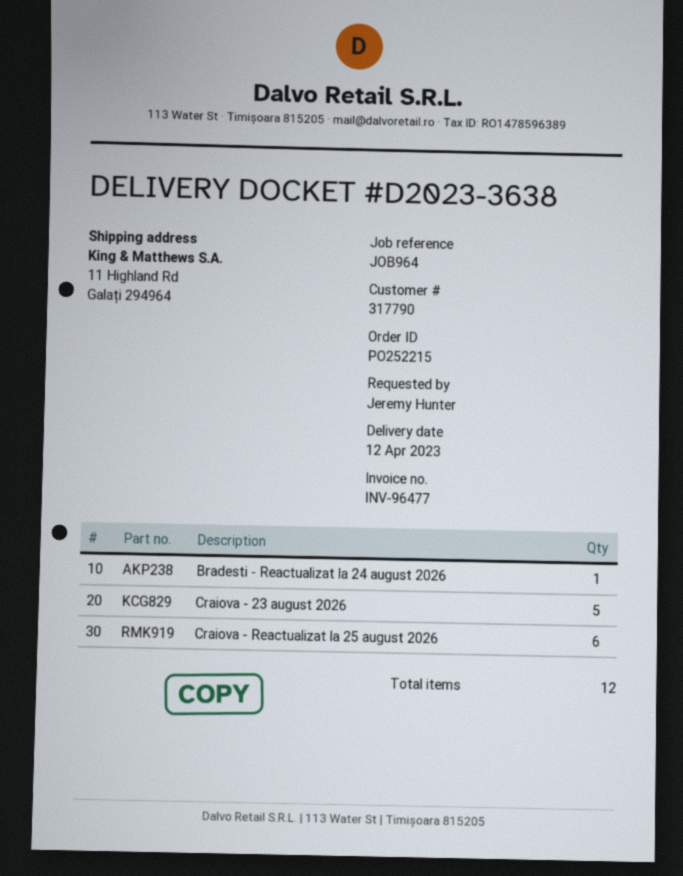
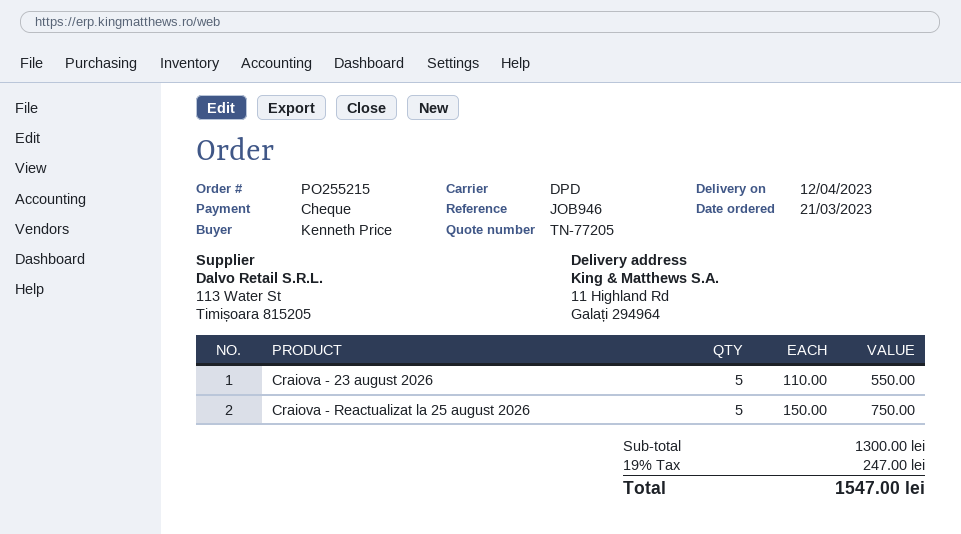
order number: PO252215 -> PO255215
reference: JOB964 -> JOB946
ordered by: Jeremy Hunter -> Kenneth Price
Bradesti - Reactualizat la 24 august 2026: 1 -> none
Craiova - Reactualizat la 25 august 2026: 6 -> 5

